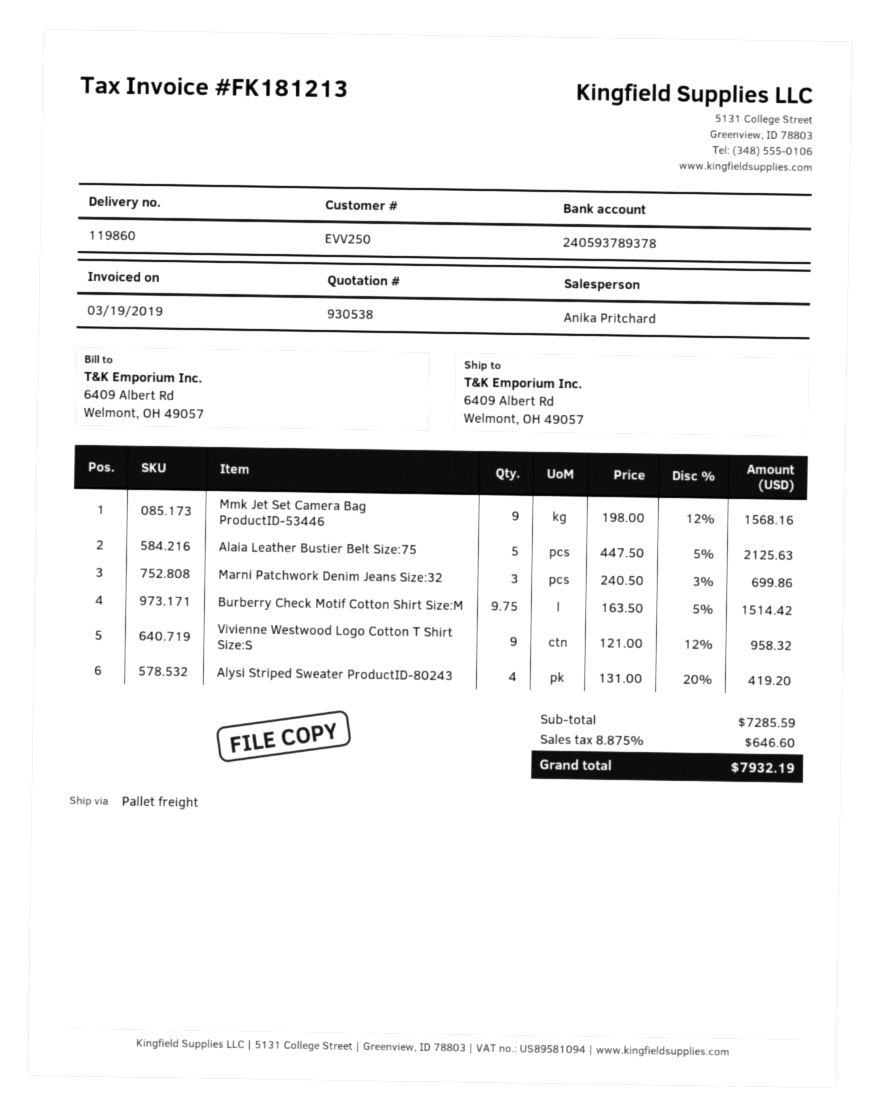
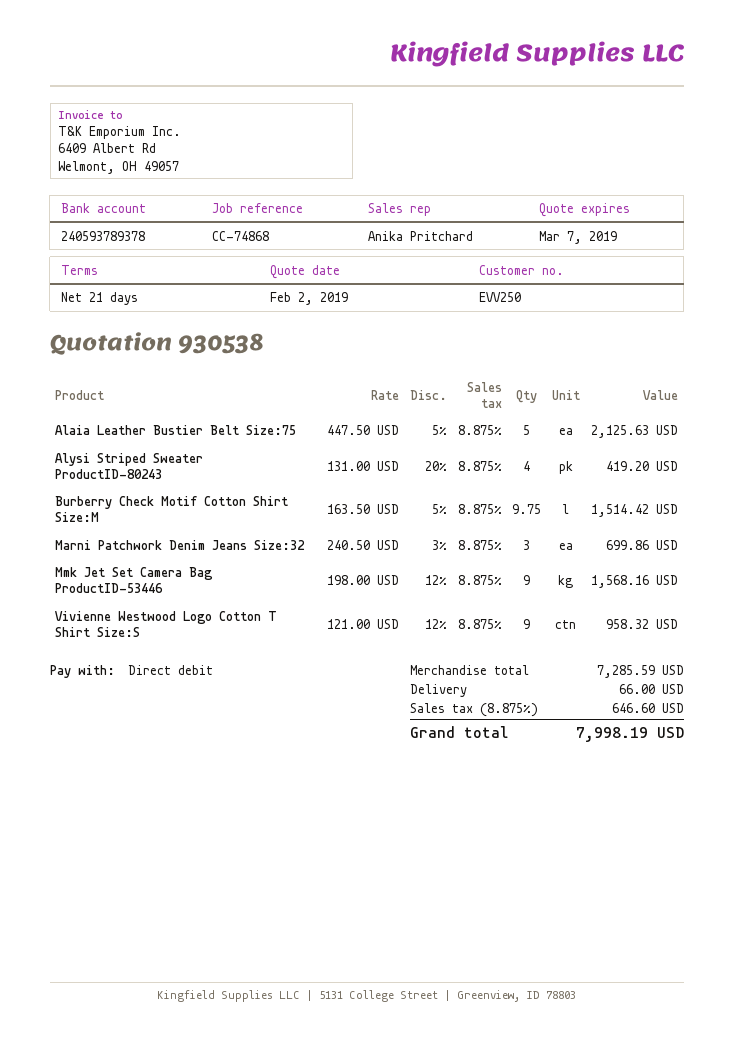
shipping: none -> 66.00
total: 7932.19 -> 7998.19

